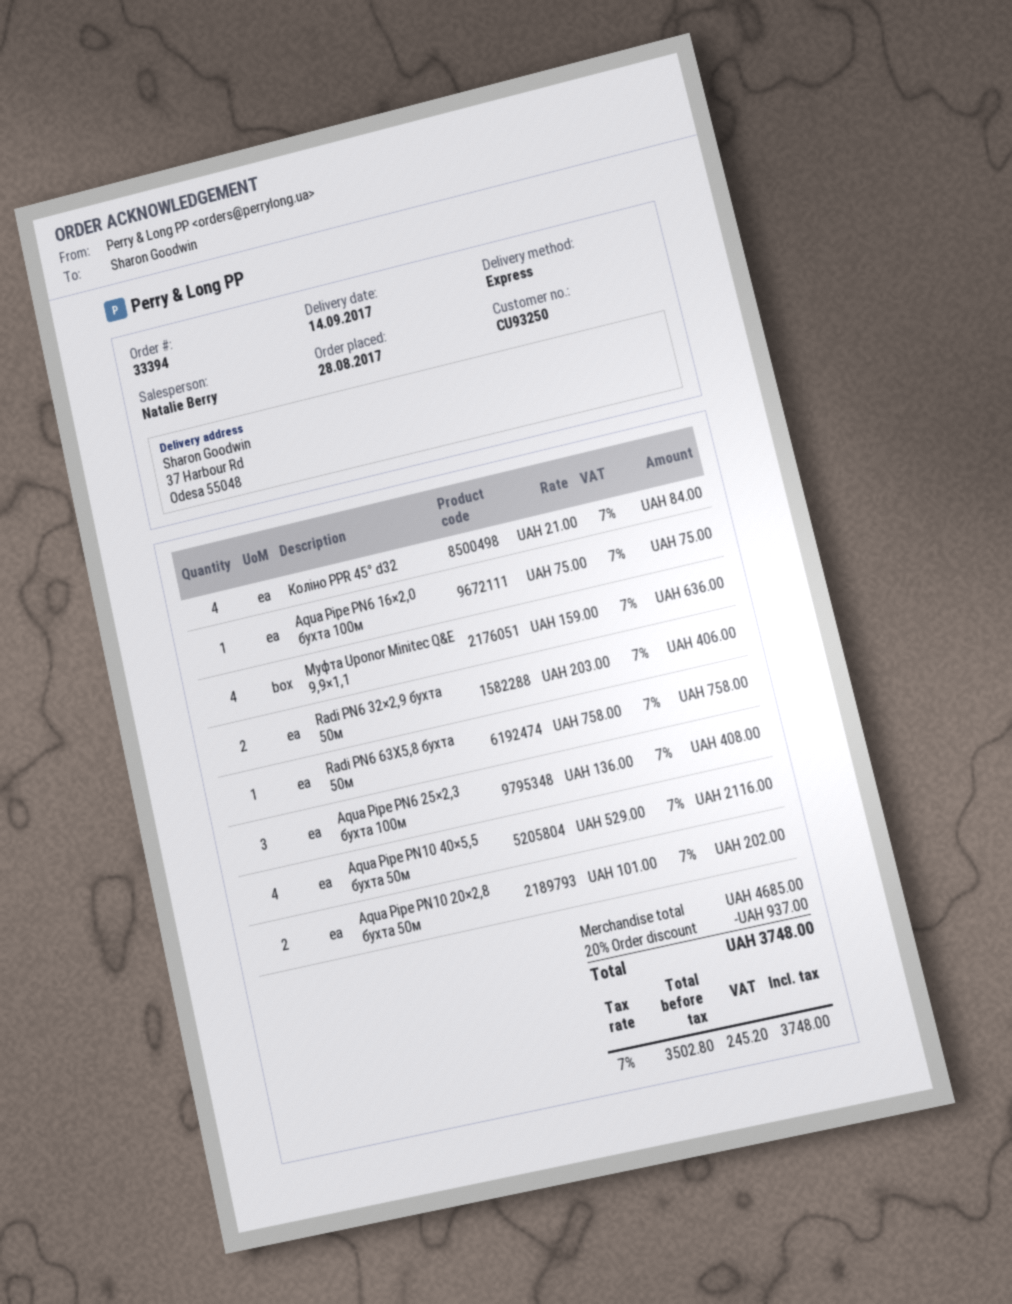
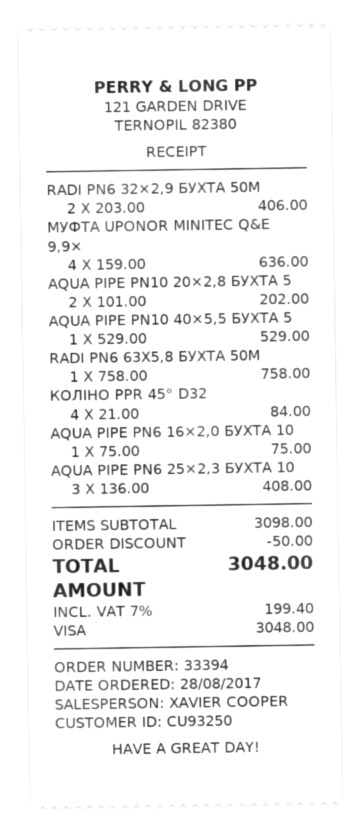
sales rep: Natalie Berry -> XAVIER COOPER
Aqua Pipe PN10 40×5,5 бухта 50м: 4 x 529.00 = 2116.00 -> 1 x 529.00 = 529.00
subtotal: 4685.00 -> 3098.00
discount: 937.00 -> 50.00
tax: 7% = 245.20 -> 7% = 199.40
total: 3748.00 -> 3048.00

